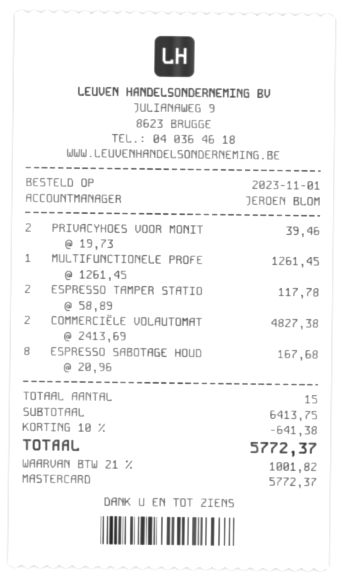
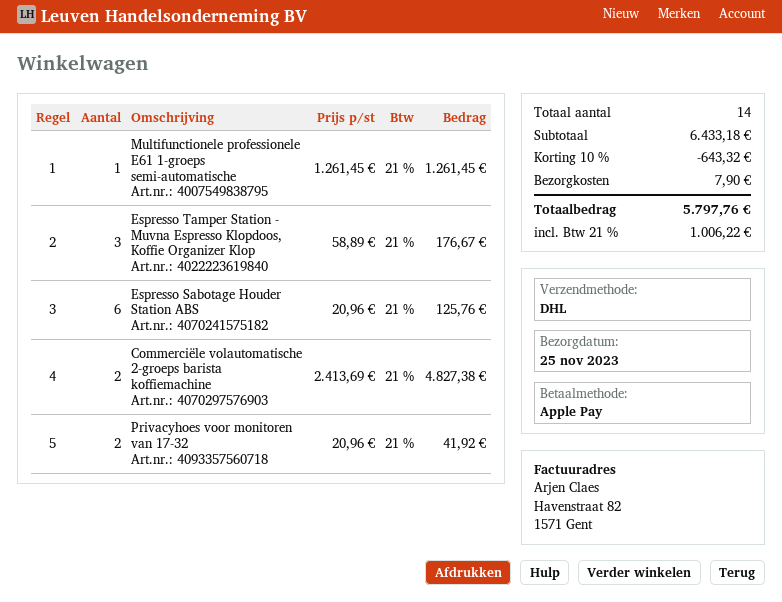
payment method: Mastercard -> Apple Pay
PRIVACYHOES VOOR MONIT: 2 x 19.73 = 39.46 -> 2 x 20.96 = 41.92
ESPRESSO TAMPER STATIO: 2 x 58.89 = 117.78 -> 3 x 58.89 = 176.67
ESPRESSO SABOTAGE HOUD: 8 x 20.96 = 167.68 -> 6 x 20.96 = 125.76
total quantity: 15 -> 14
subtotal: 6413.75 -> 6433.18
discount: 10% = 641.38 -> 10% = 643.32
shipping: none -> 7.90
tax: 21% = 1001.82 -> 21% = 1006.22
total: 5772.37 -> 5797.76

